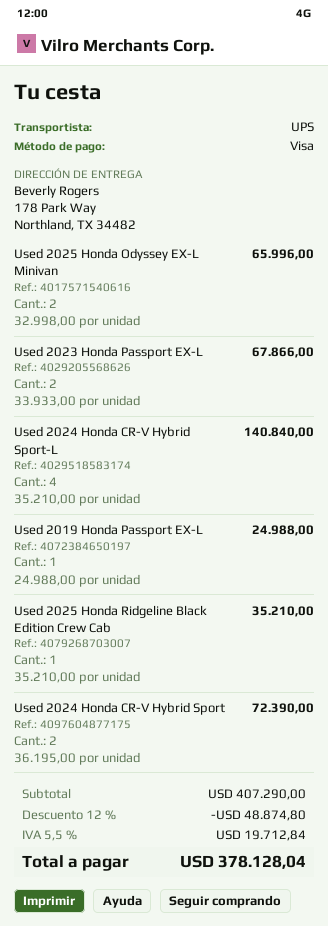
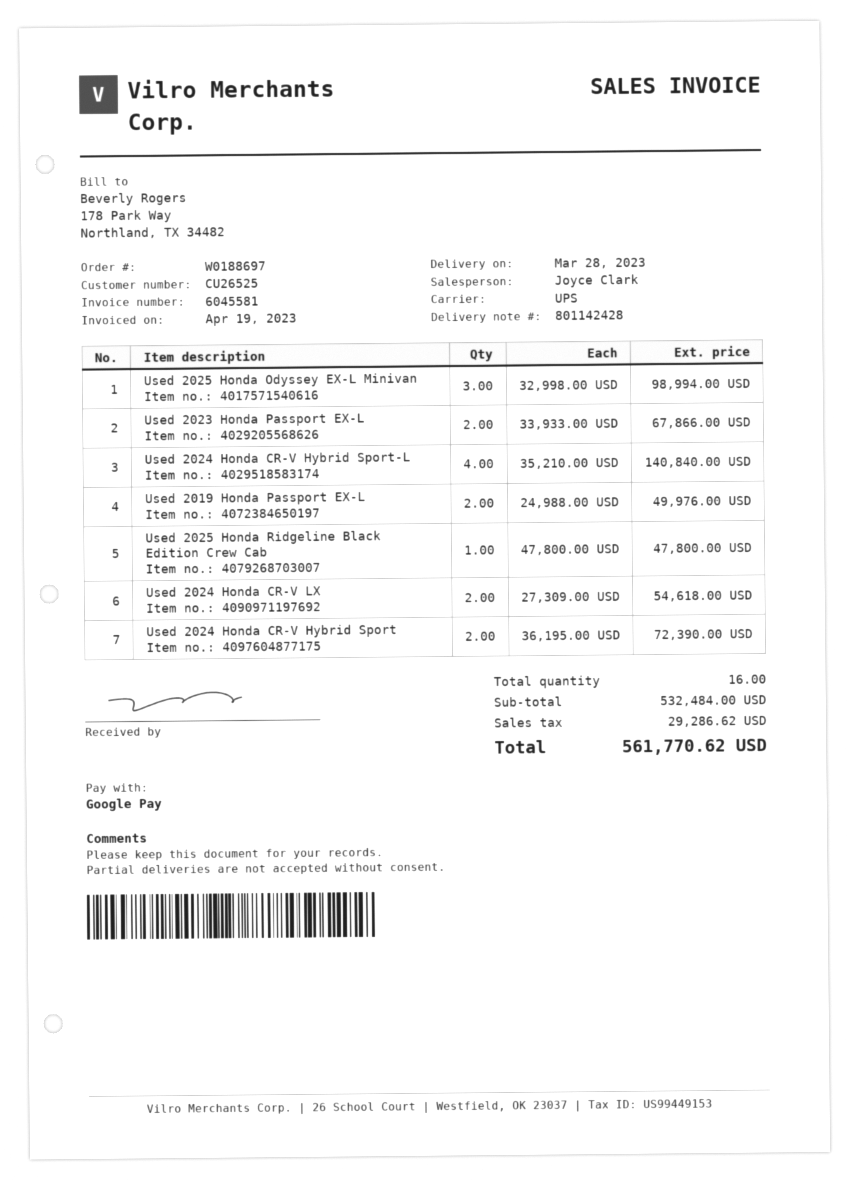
payment method: Visa -> Google Pay
Used 2025 Honda Odyssey EX-L Minivan: 2 x 32998.00 = 65996.00 -> 3 x 32998.00 = 98994.00
Used 2019 Honda Passport EX-L: 1 x 24988.00 = 24988.00 -> 2 x 24988.00 = 49976.00
Used 2025 Honda Ridgeline Black Edition Crew Cab: 1 x 35210.00 = 35210.00 -> 1 x 47800.00 = 47800.00
Used 2024 Honda CR-V LX: none -> 2 x 27309.00 = 54618.00
subtotal: 407290.00 -> 532484.00
discount: 12% = 48874.80 -> none
tax: 19712.84 -> 29286.62
total: 378128.04 -> 561770.62

